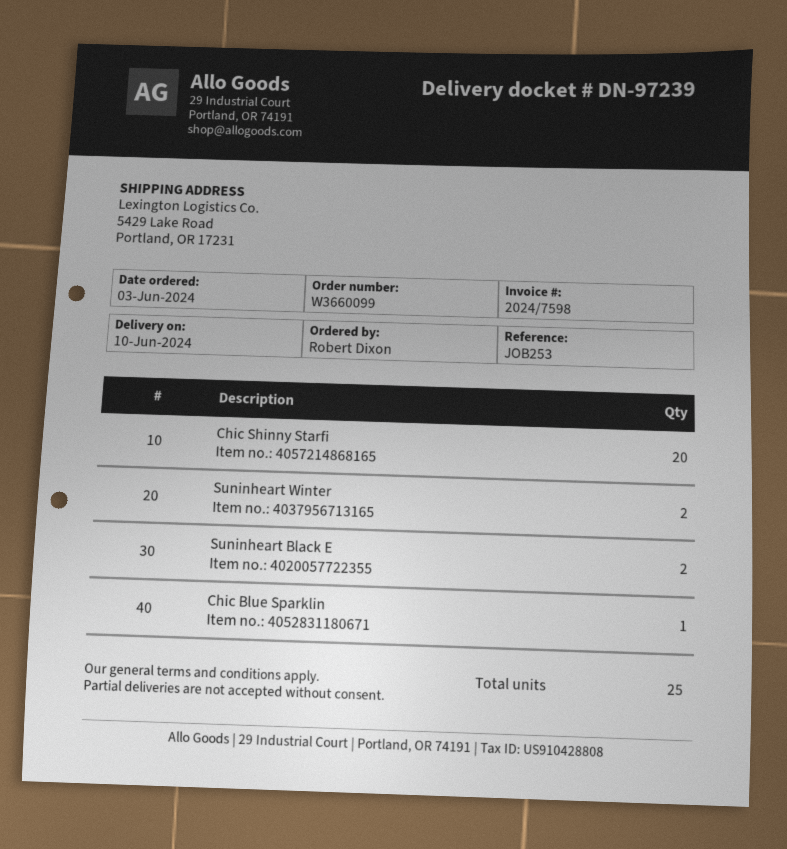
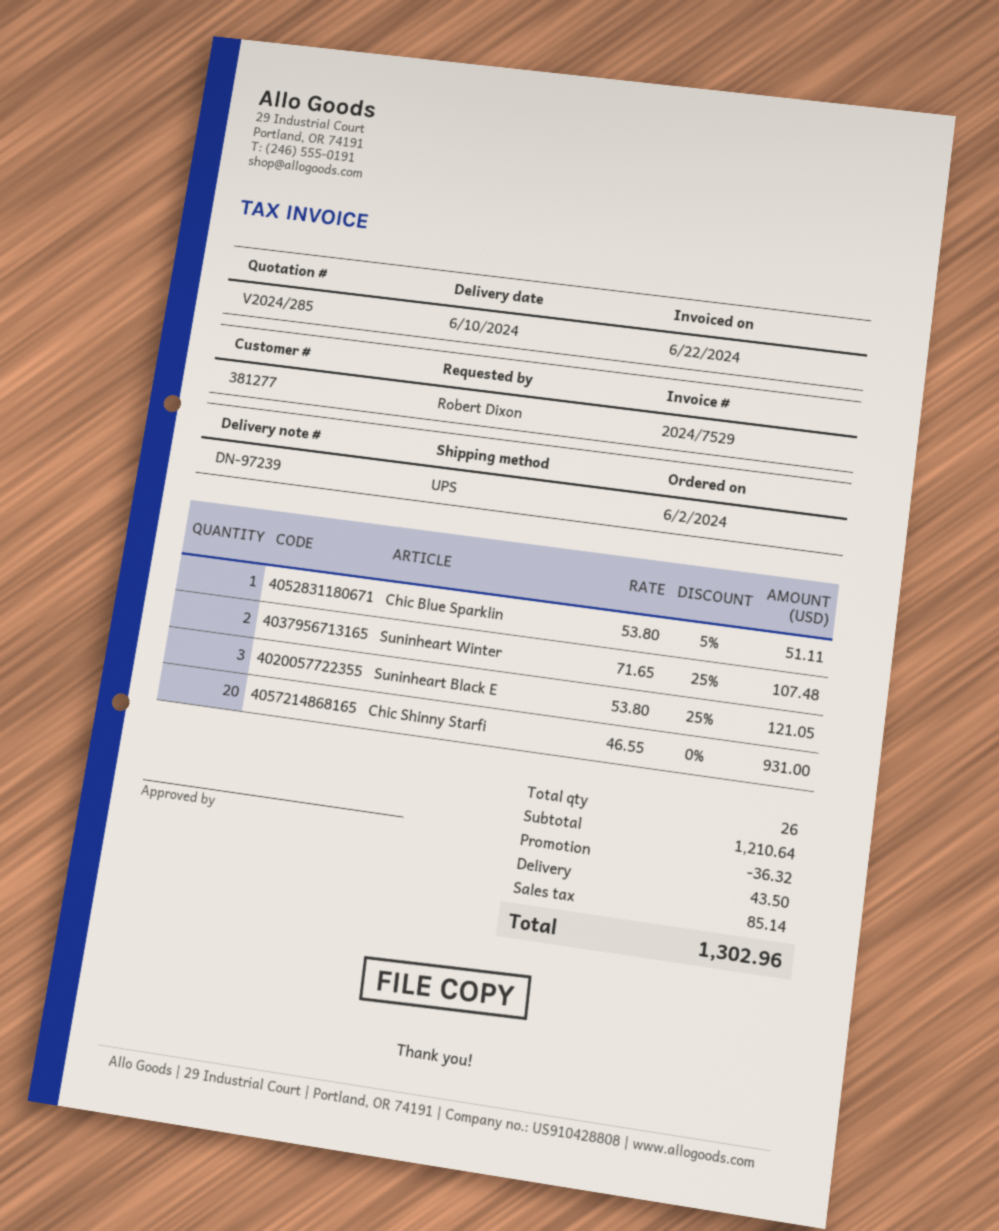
order date: 2024-06-03 -> 2024-06-02
invoice number: 2024/7598 -> 2024/7529
Suninheart Black E: 2 -> 3
total quantity: 25 -> 26

